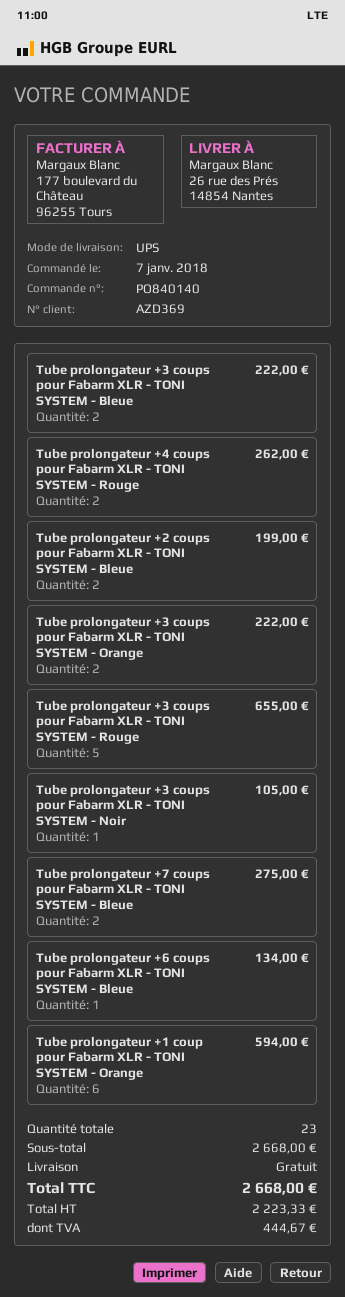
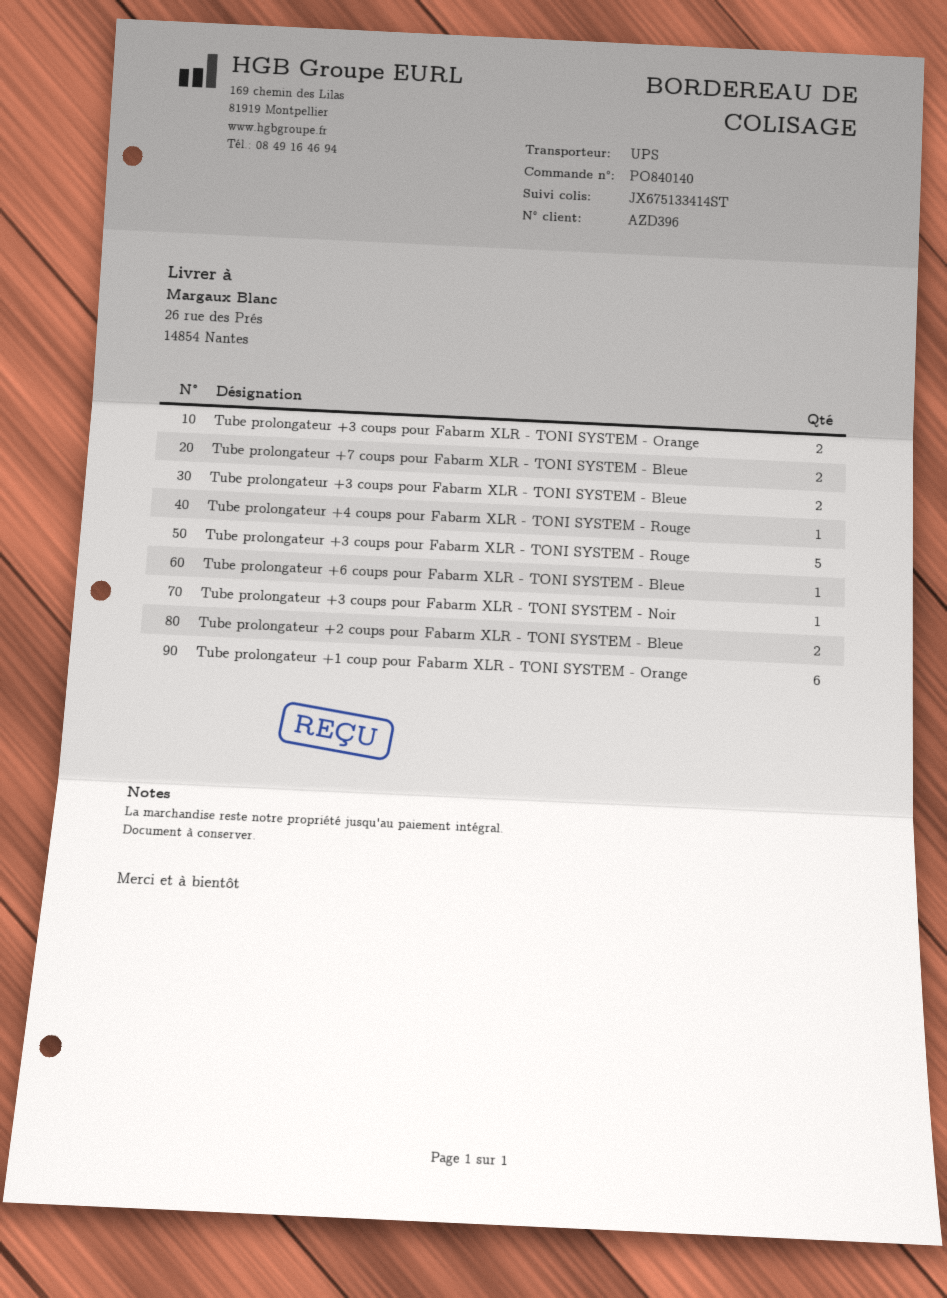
customer number: AZD369 -> AZD396
Tube prolongateur +4 coups pour Fabarm XLR - TONI SYSTEM - Rouge: 2 -> 1

